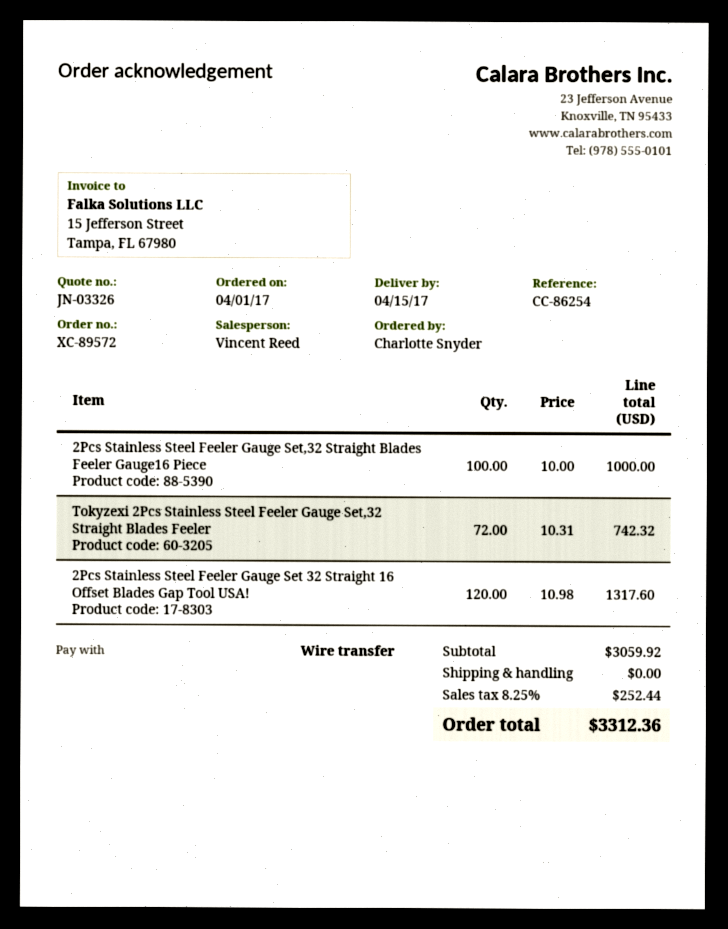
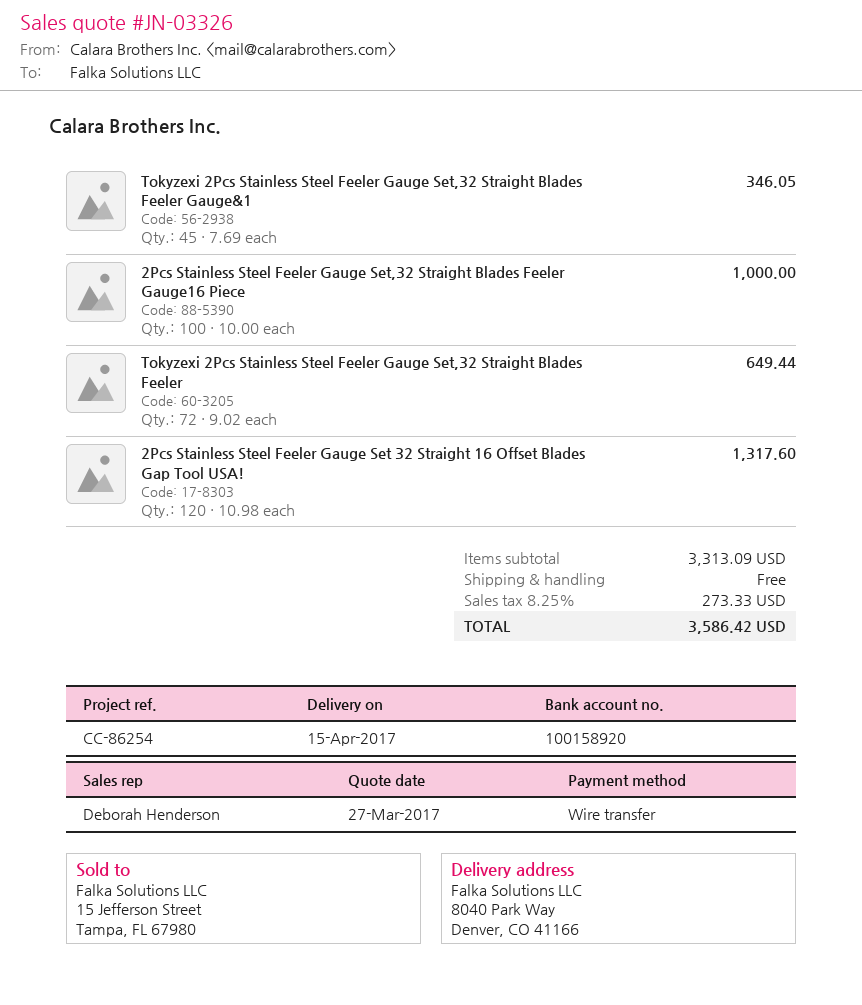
sales rep: Vincent Reed -> Deborah Henderson
Tokyzexi 2Pcs Stainless Steel Feeler Gauge Set,32 Straight Blades Feeler: 72 x 10.31 = 742.32 -> 72 x 9.02 = 649.44
Tokyzexi 2Pcs Stainless Steel Feeler Gauge Set,32 Straight Blades Feeler Gauge&1: none -> 45 x 7.69 = 346.05
subtotal: 3059.92 -> 3313.09
tax: 8.25% = 252.44 -> 8.25% = 273.33
total: 3312.36 -> 3586.42

